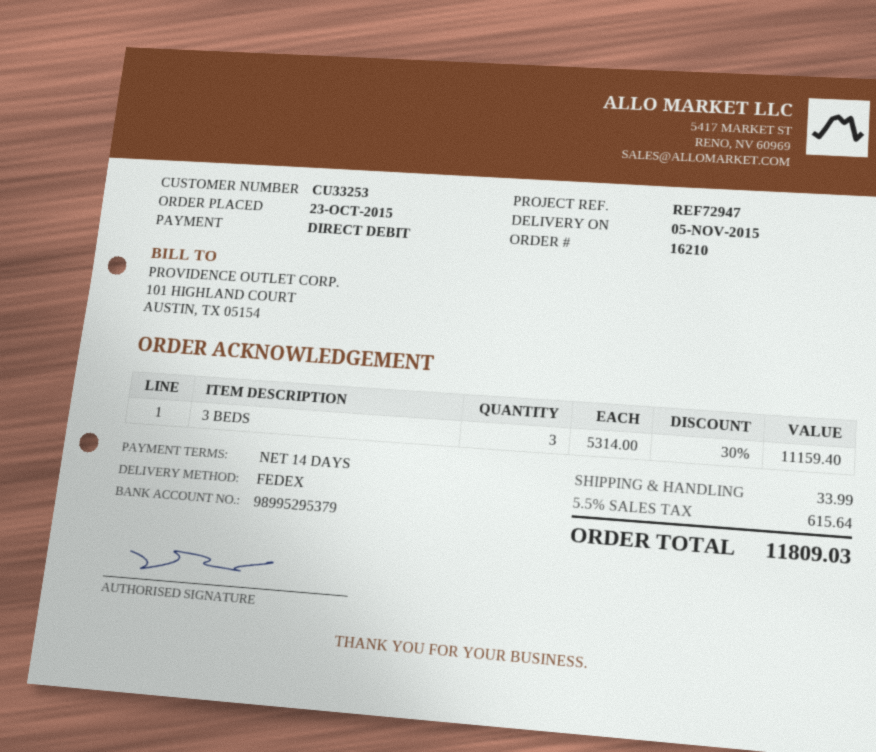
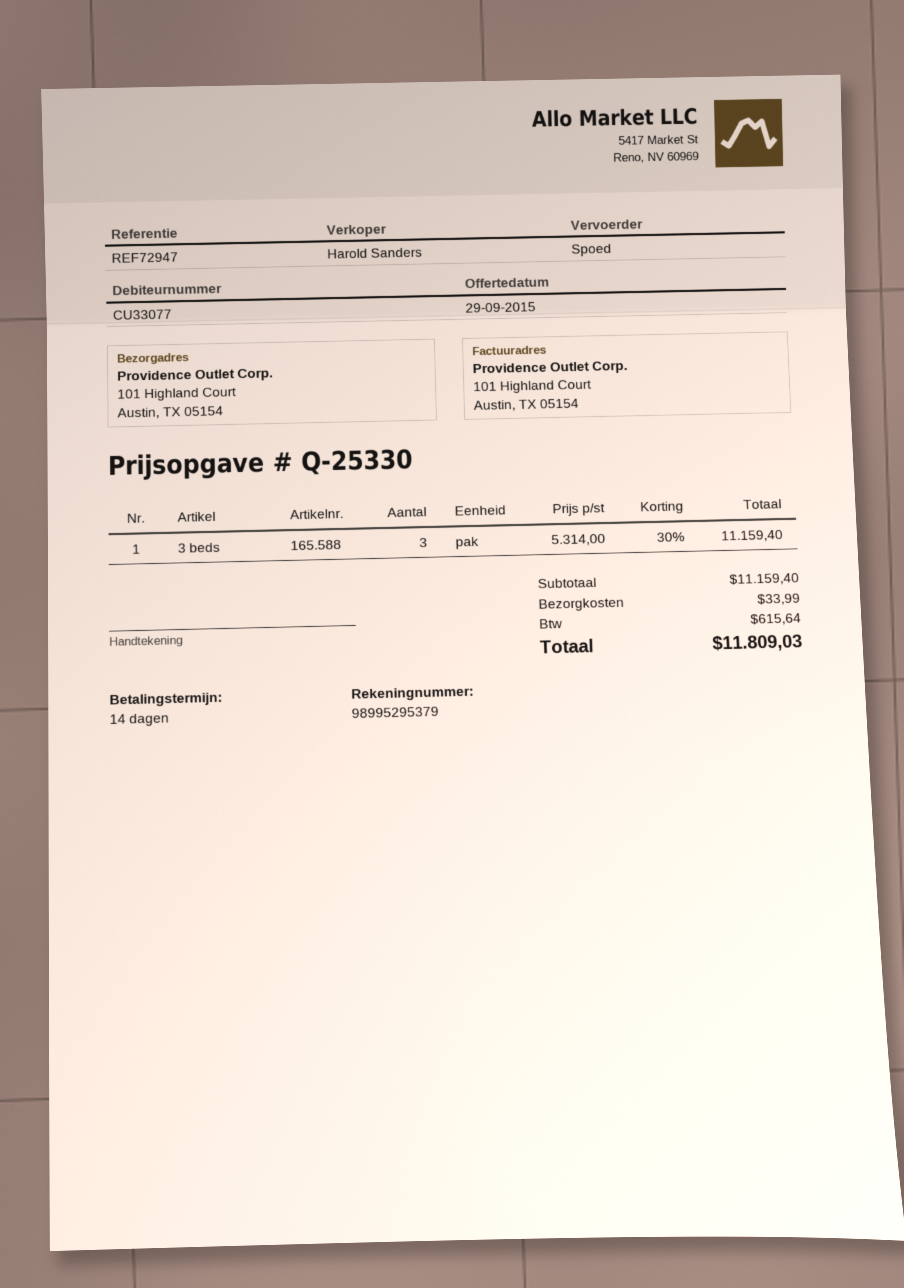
customer number: CU33253 -> CU33077
shipping method: FedEx -> express

